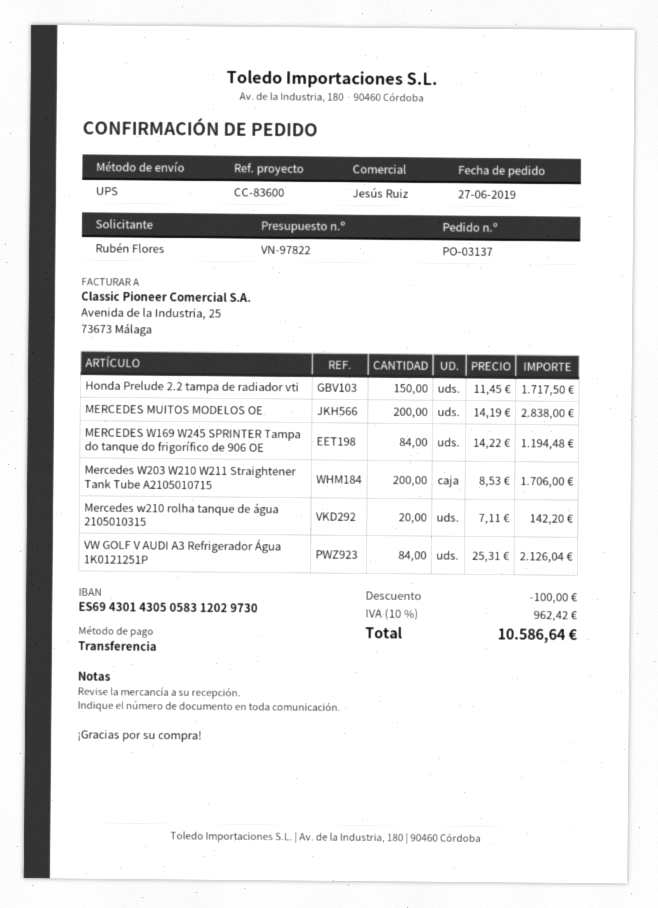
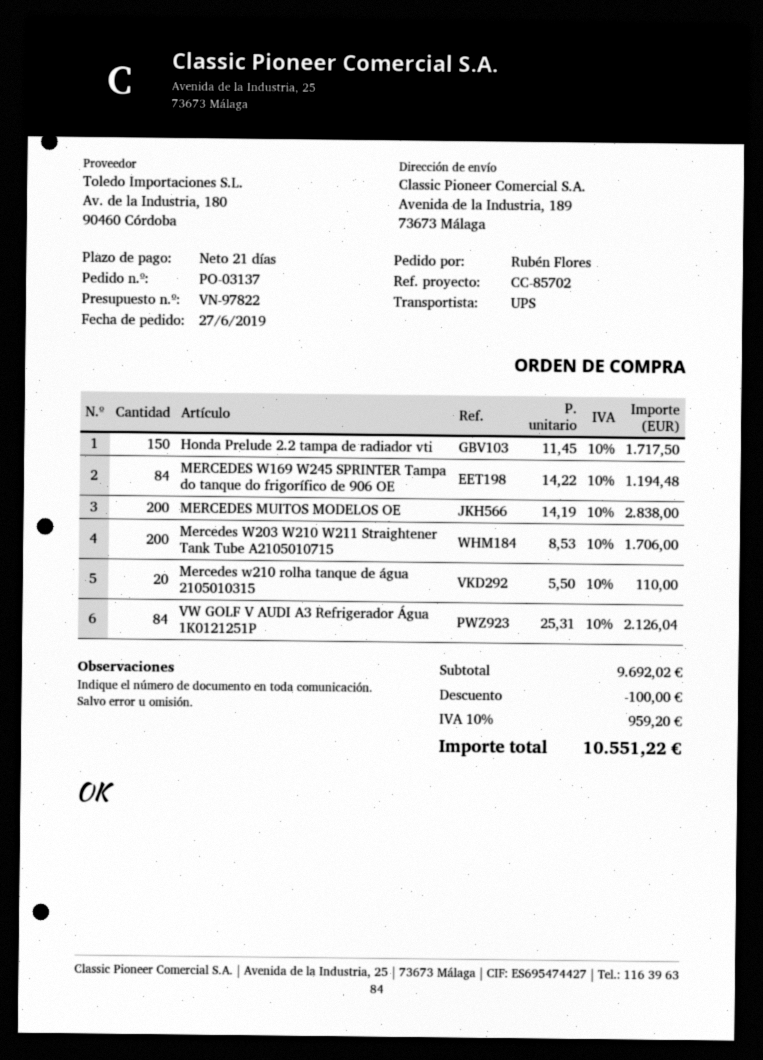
reference: CC-83600 -> CC-85702
Mercedes w210 rolha tanque de água 2105010315: 20 x 7.11 = 142.20 -> 20 x 5.50 = 110.00
tax: 10% = 962.42 -> 10% = 959.20
total: 10586.64 -> 10551.22

